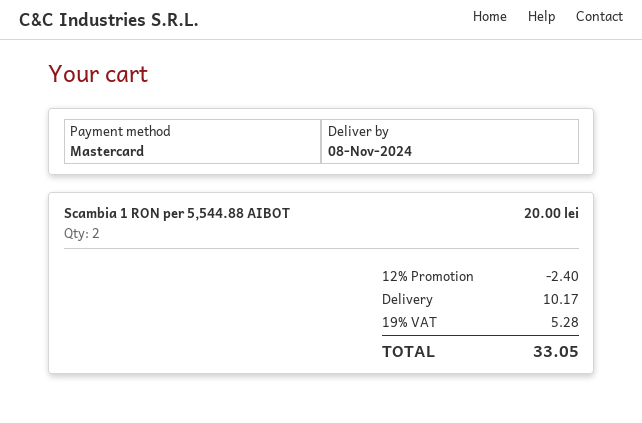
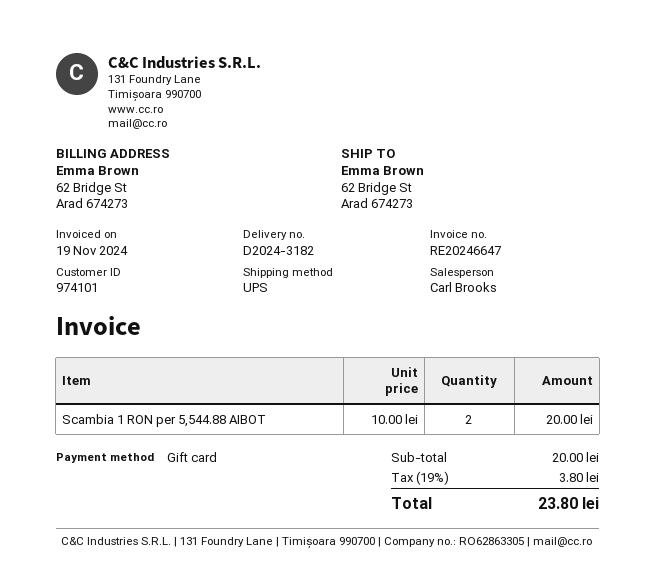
payment method: Mastercard -> gift card
discount: 12% = 2.40 -> none
shipping: 10.17 -> none
tax: 19% = 5.28 -> 19% = 3.80
total: 33.05 -> 23.80

